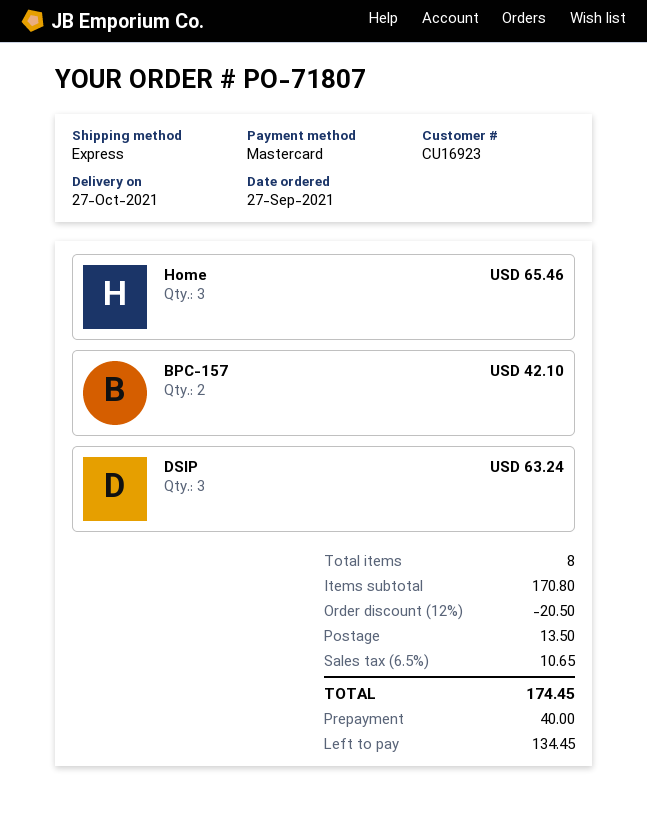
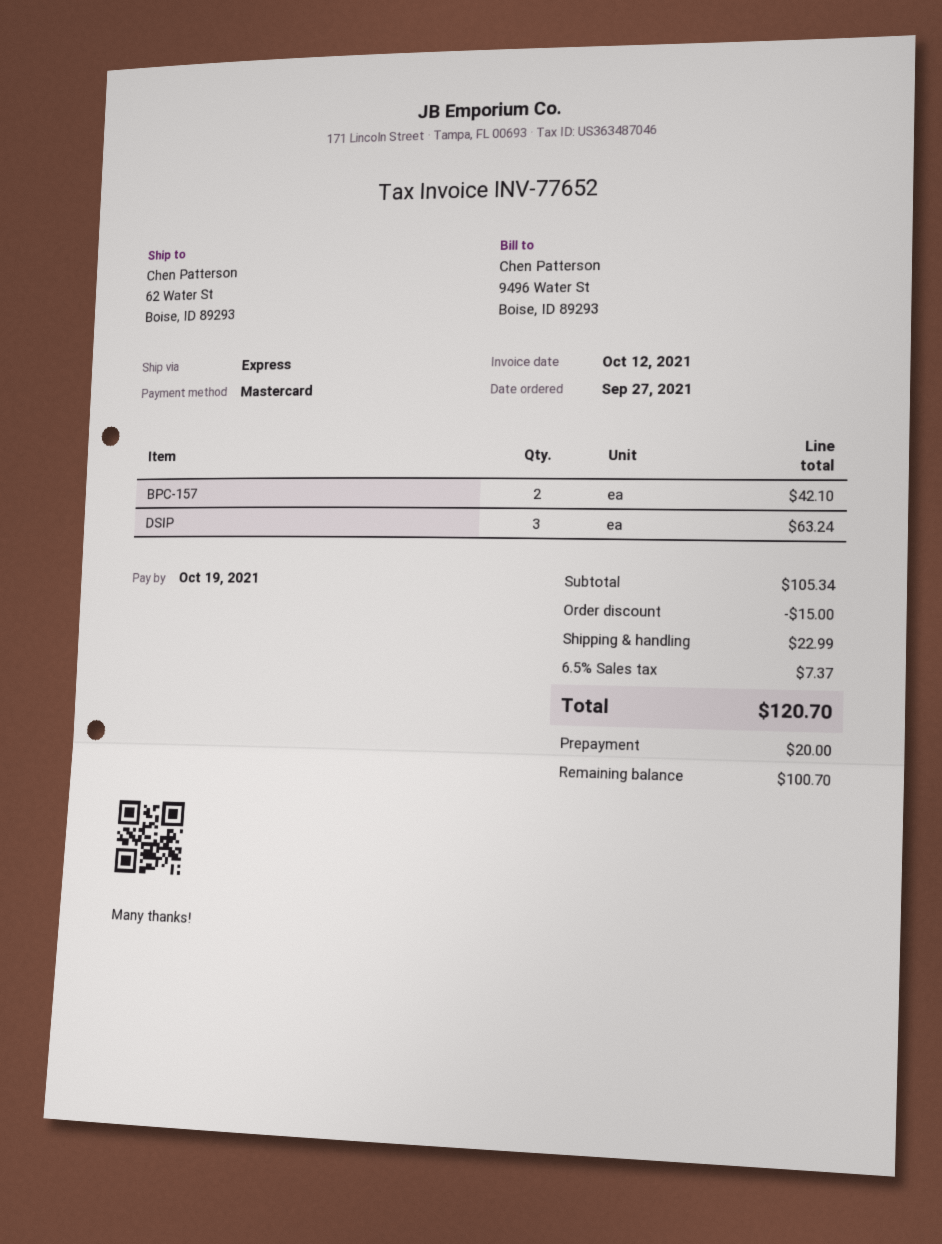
Home: 3 for 65.46 -> none
subtotal: 170.80 -> 105.34
discount: 20.50 -> 15.00
shipping: 13.50 -> 22.99
tax: 6.5% = 10.65 -> 6.5% = 7.37
total: 174.45 -> 120.70
deposit: 40.00 -> 20.00
balance: 134.45 -> 100.70

